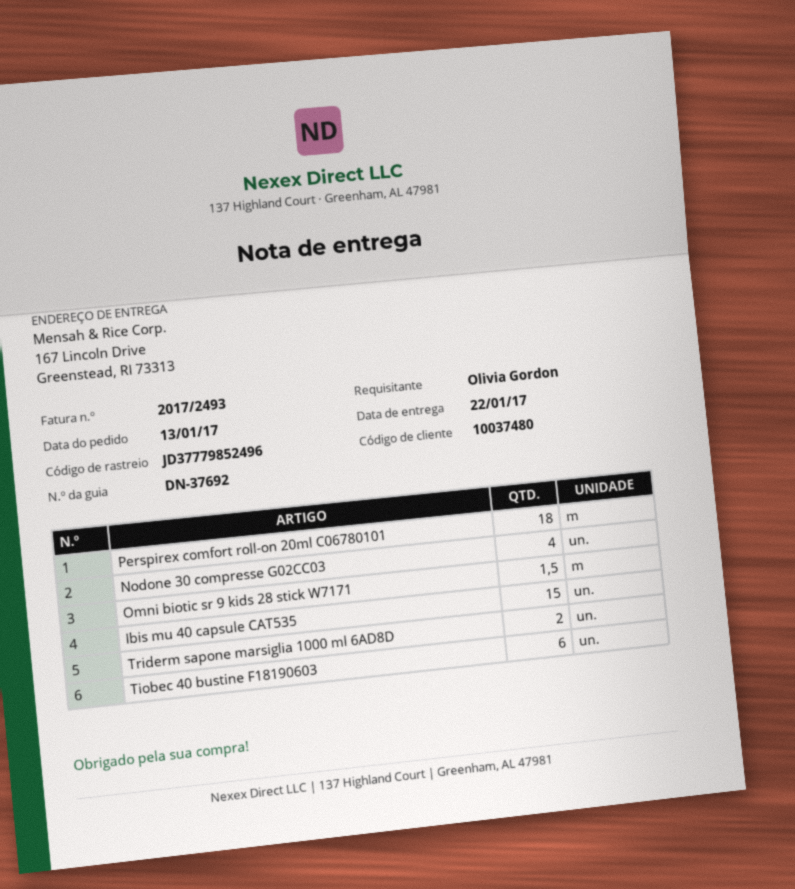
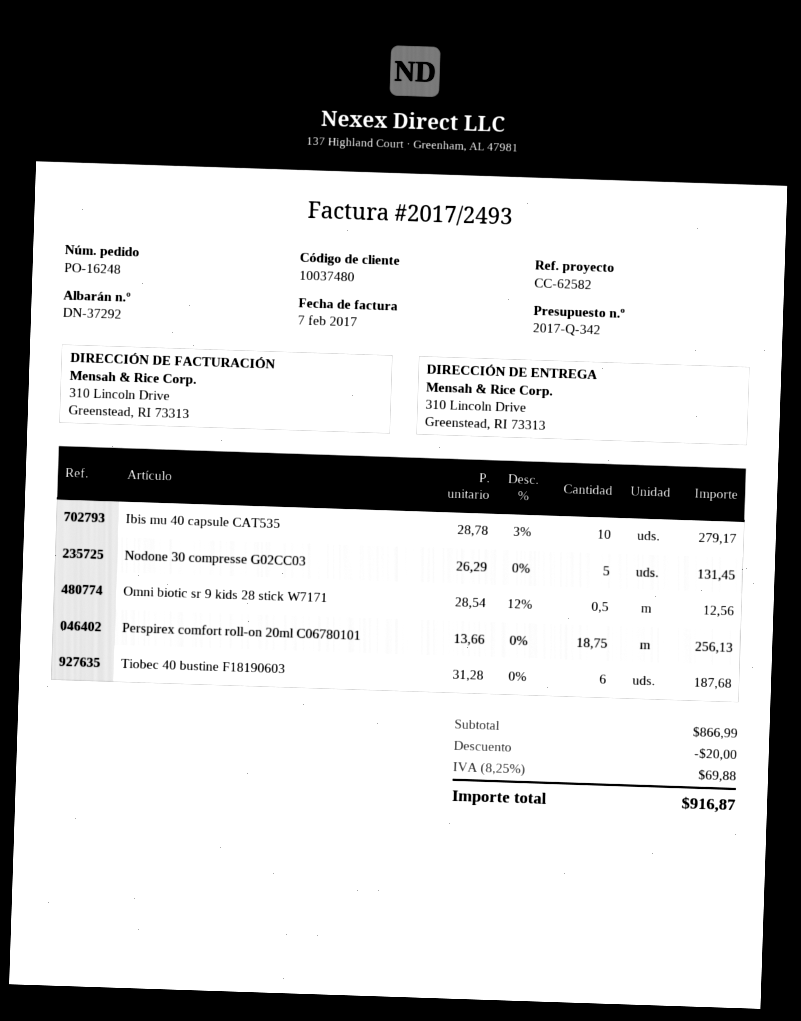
delivery note number: DN-37692 -> DN-37292
ship to: 167 Lincoln Drive, Greenstead, RI 73313 -> 310 Lincoln Drive, Greenstead, RI 73313
Perspirex comfort roll-on 20ml C06780101: 18 -> 18.75
Nodone 30 compresse G02CC03: 4 -> 5
Omni biotic sr 9 kids 28 stick W7171: 1.5 -> 0.5
Ibis mu 40 capsule CAT535: 15 -> 10
Triderm sapone marsiglia 1000 ml 6AD8D: 2 -> none

